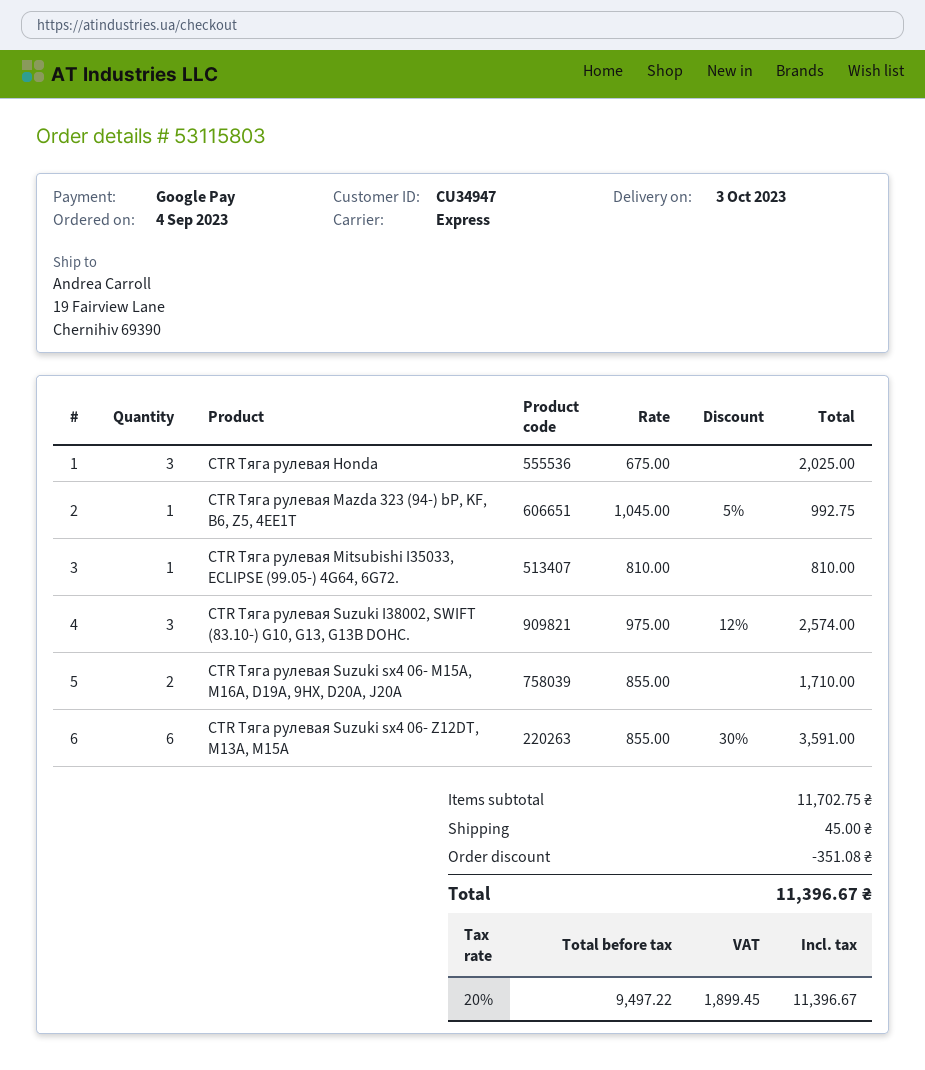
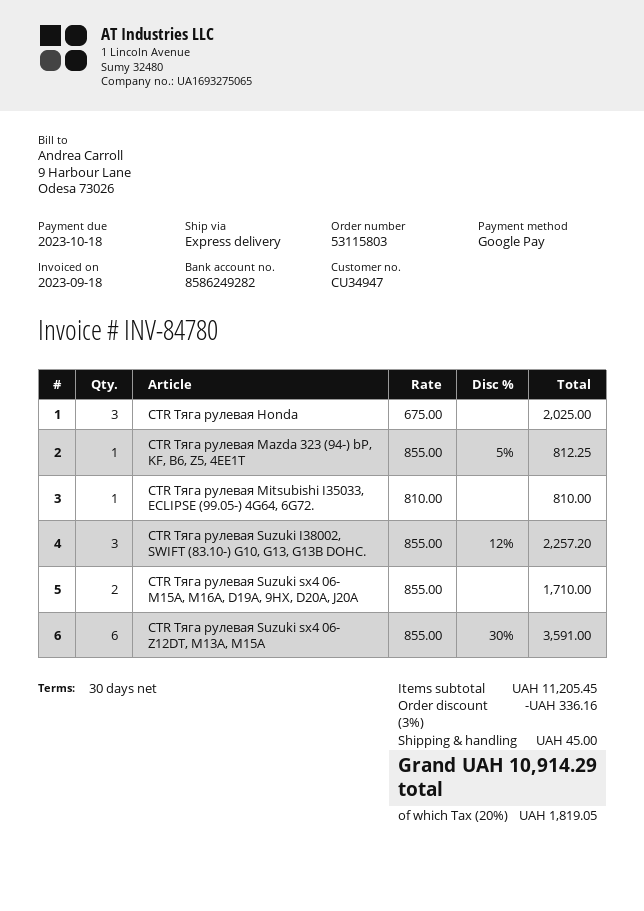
CTR Тяга рулевая Mazda 323 (94-) bP, KF, B6, Z5, 4EE1T: 1 x 1045.00 - 5% = 992.75 -> 1 x 855.00 - 5% = 812.25
CTR Тяга рулевая Suzuki I38002, SWIFT (83.10-) G10, G13, G13B DOHC.: 3 x 975.00 - 12% = 2574.00 -> 3 x 855.00 - 12% = 2257.20
subtotal: 11702.75 -> 11205.45
discount: 351.08 -> 336.16
tax: 20% = 1899.45 -> 20% = 1819.05
total: 11396.67 -> 10914.29

